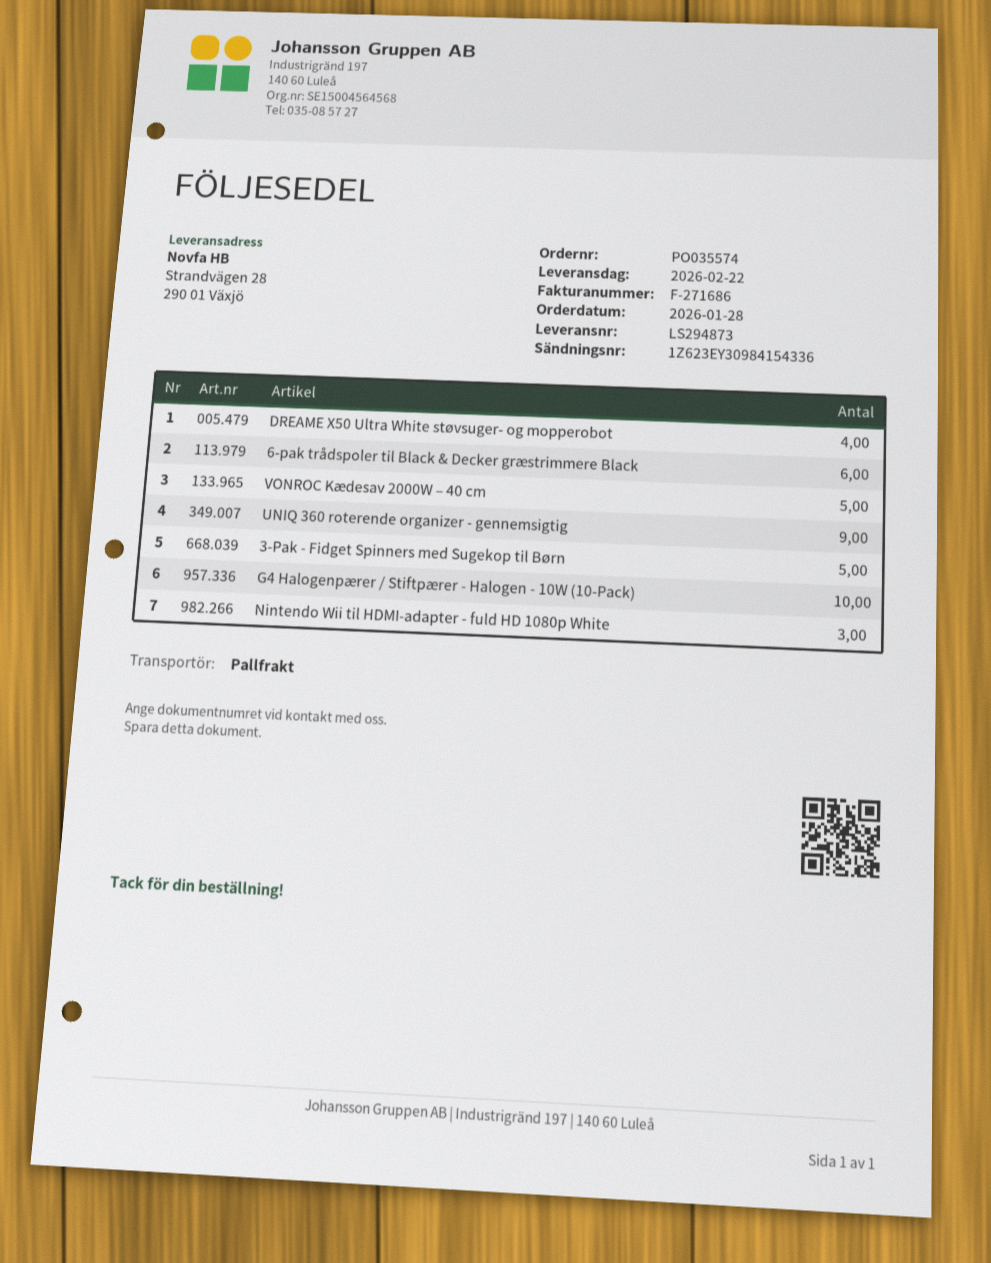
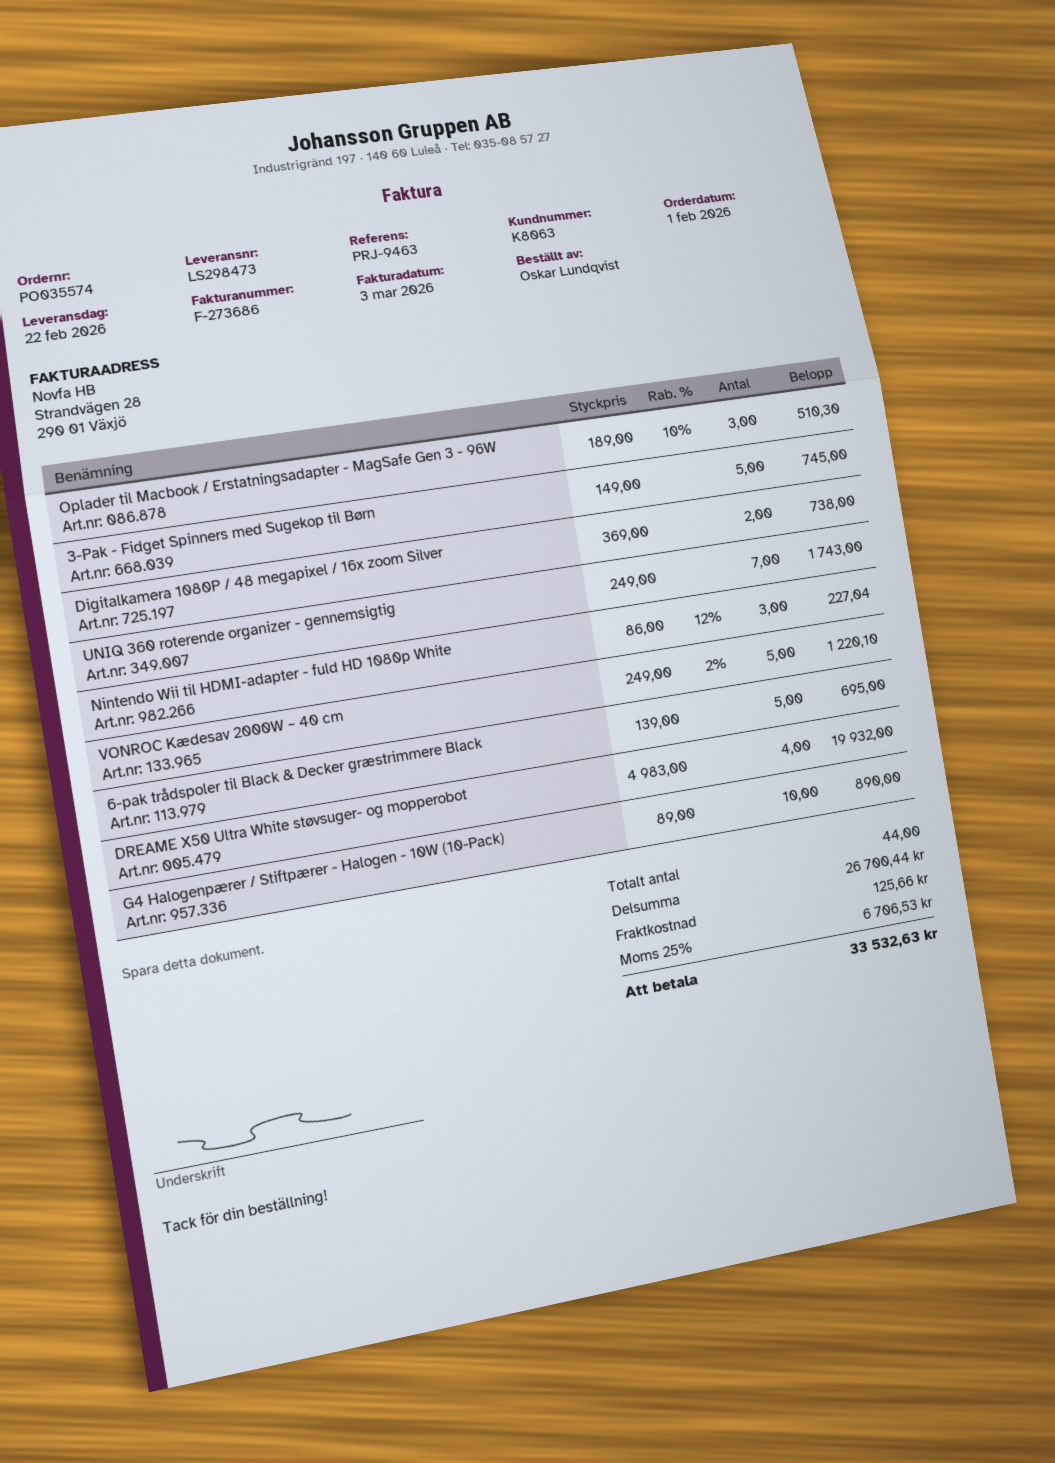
order date: 2026-01-28 -> 2026-02-01
delivery note number: LS294873 -> LS298473
invoice number: F-271686 -> F-273686
6-pak trådspoler til Black & Decker græstrimmere Black: 6 -> 5
UNIQ 360 roterende organizer - gennemsigtig: 9 -> 7
Oplader til Macbook / Erstatningsadapter - MagSafe Gen 3 - 96W: none -> 3
Digitalkamera 1080P / 48 megapixel / 16x zoom Silver: none -> 2

